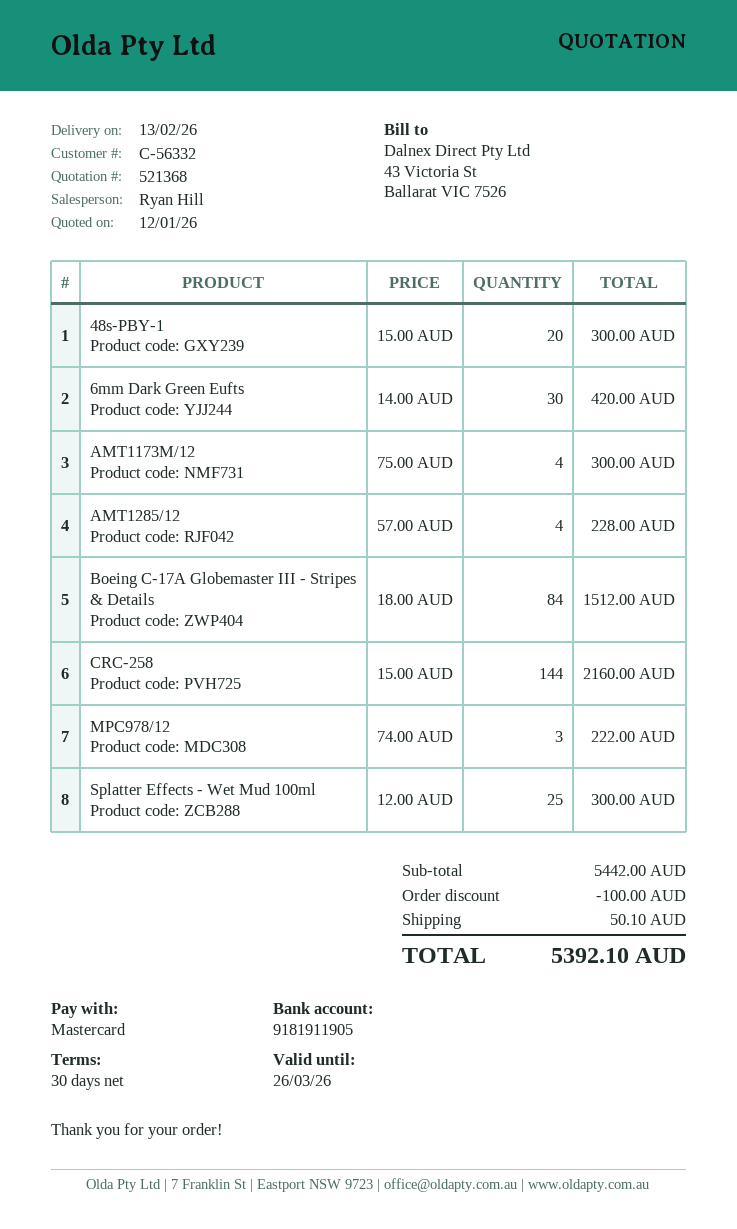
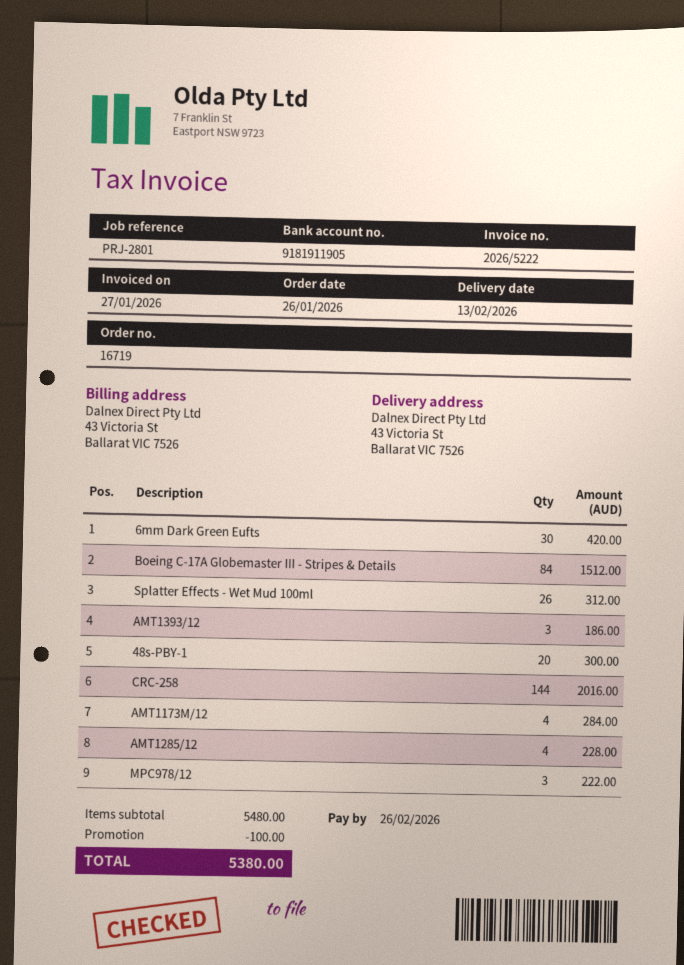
AMT1173M/12: 4 for 300.00 -> 4 for 284.00
CRC-258: 144 for 2160.00 -> 144 for 2016.00
Splatter Effects - Wet Mud 100ml: 25 for 300.00 -> 26 for 312.00
AMT1393/12: none -> 3 for 186.00
subtotal: 5442.00 -> 5480.00
shipping: 50.10 -> none
total: 5392.10 -> 5380.00

